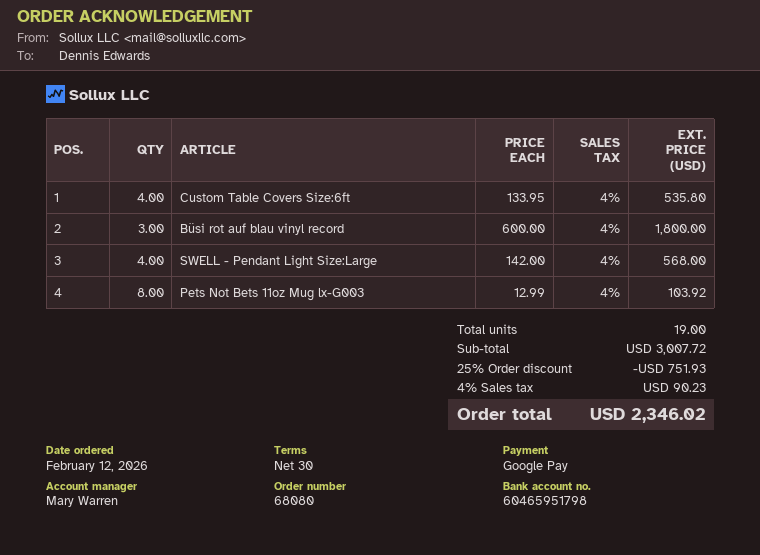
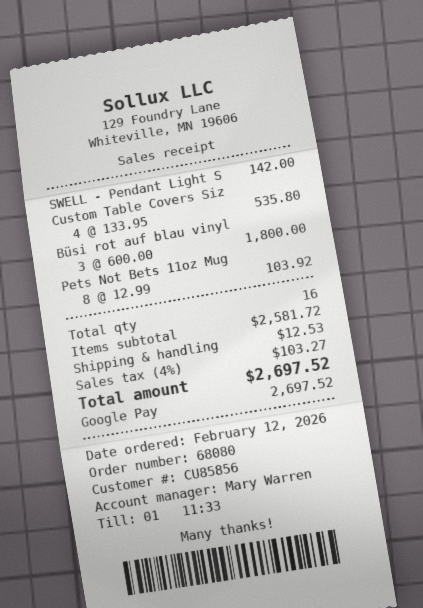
SWELL - Pendant Light Size:Large: 4 x 142.00 = 568.00 -> 1 x 142.00 = 142.00
total quantity: 19 -> 16
subtotal: 3007.72 -> 2581.72
discount: 25% = 751.93 -> none
shipping: none -> 12.53
tax: 4% = 90.23 -> 4% = 103.27
total: 2346.02 -> 2697.52

